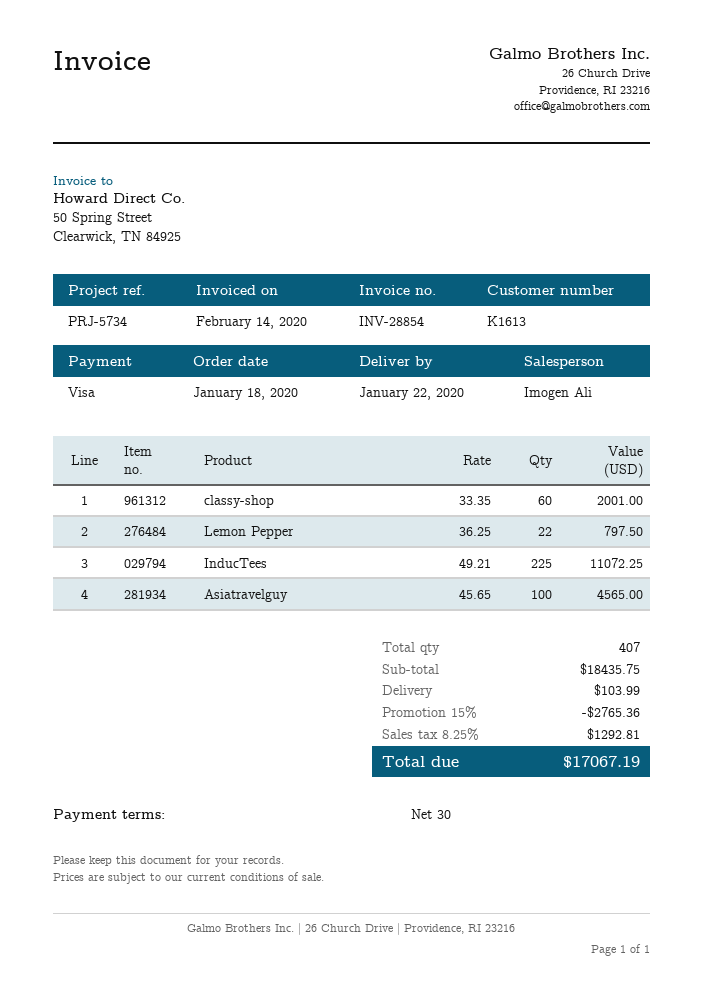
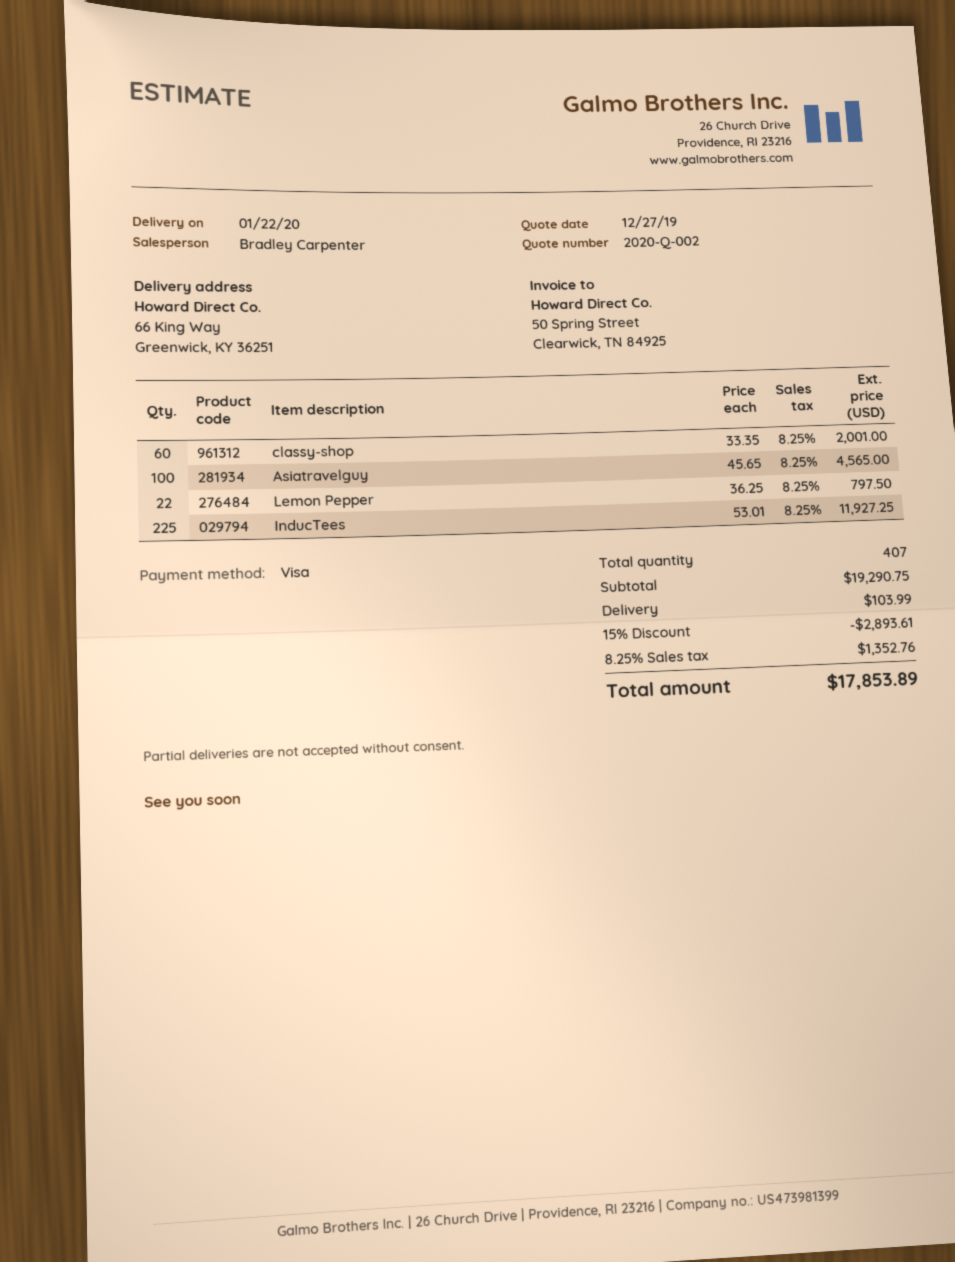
sales rep: Imogen Ali -> Bradley Carpenter
InducTees: 225 x 49.21 = 11072.25 -> 225 x 53.01 = 11927.25
subtotal: 18435.75 -> 19290.75
discount: 15% = 2765.36 -> 15% = 2893.61
tax: 8.25% = 1292.81 -> 8.25% = 1352.76
total: 17067.19 -> 17853.89

